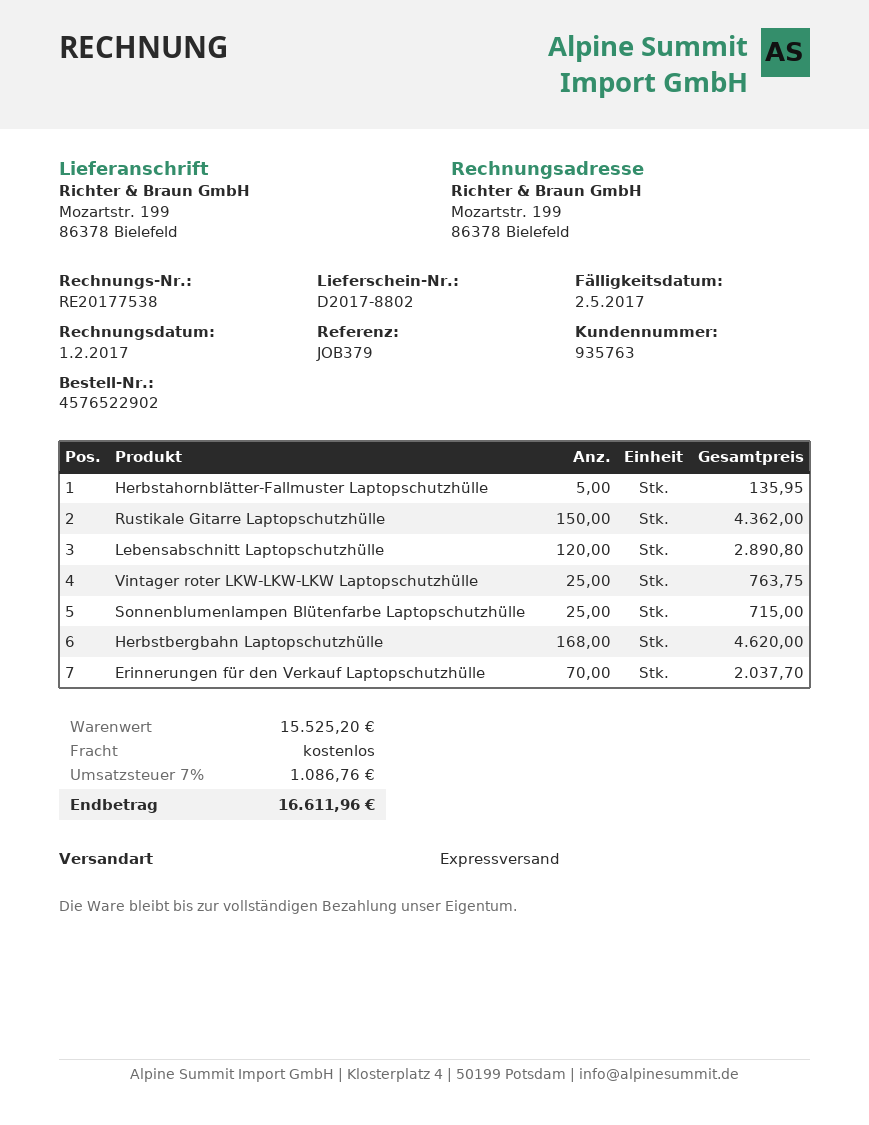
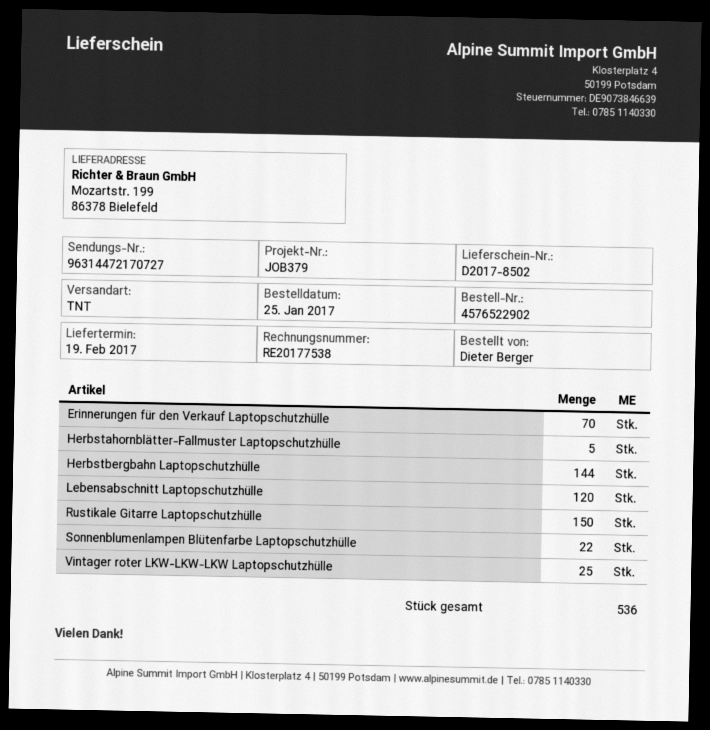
delivery note number: D2017-8802 -> D2017-8502
shipping method: express -> TNT
Sonnenblumenlampen Blütenfarbe Laptopschutzhülle: 25 -> 22
Herbstbergbahn Laptopschutzhülle: 168 -> 144

